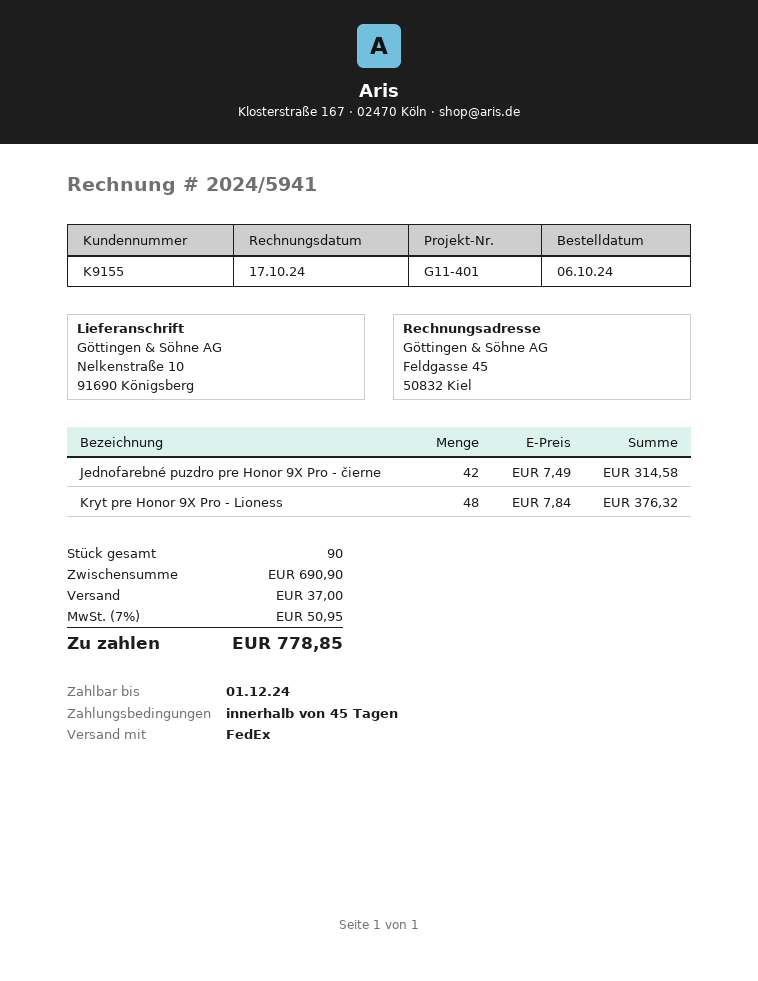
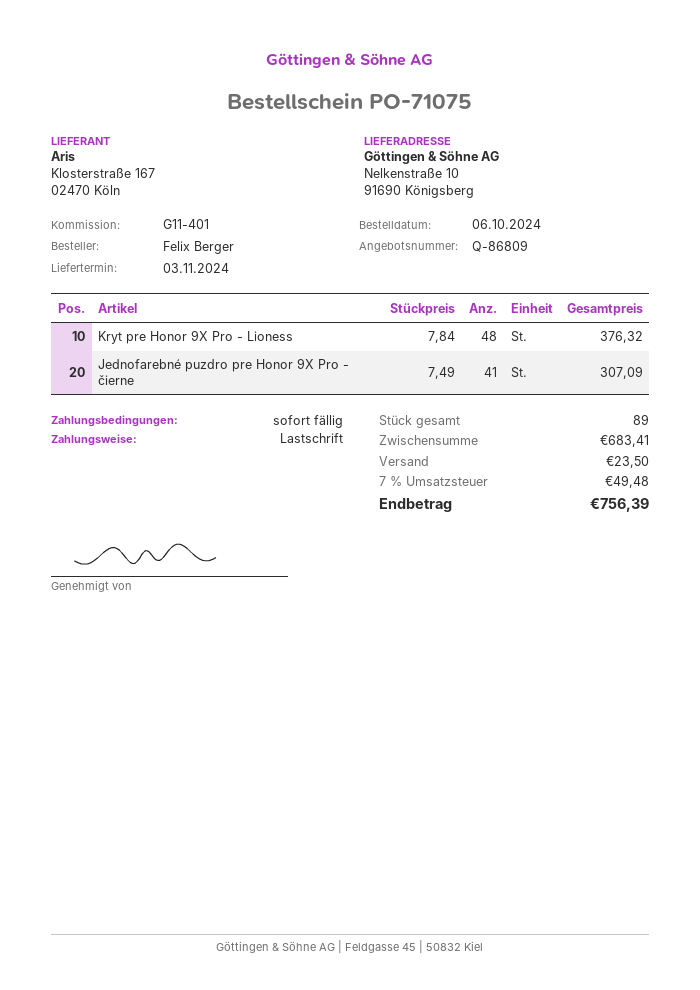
payment terms: 45 days -> on receipt
Jednofarebné puzdro pre Honor 9X Pro - čierne: 42 x 7.49 = 314.58 -> 41 x 7.49 = 307.09
total quantity: 90 -> 89
subtotal: 690.90 -> 683.41
shipping: 37.00 -> 23.50
tax: 7% = 50.95 -> 7% = 49.48
total: 778.85 -> 756.39

